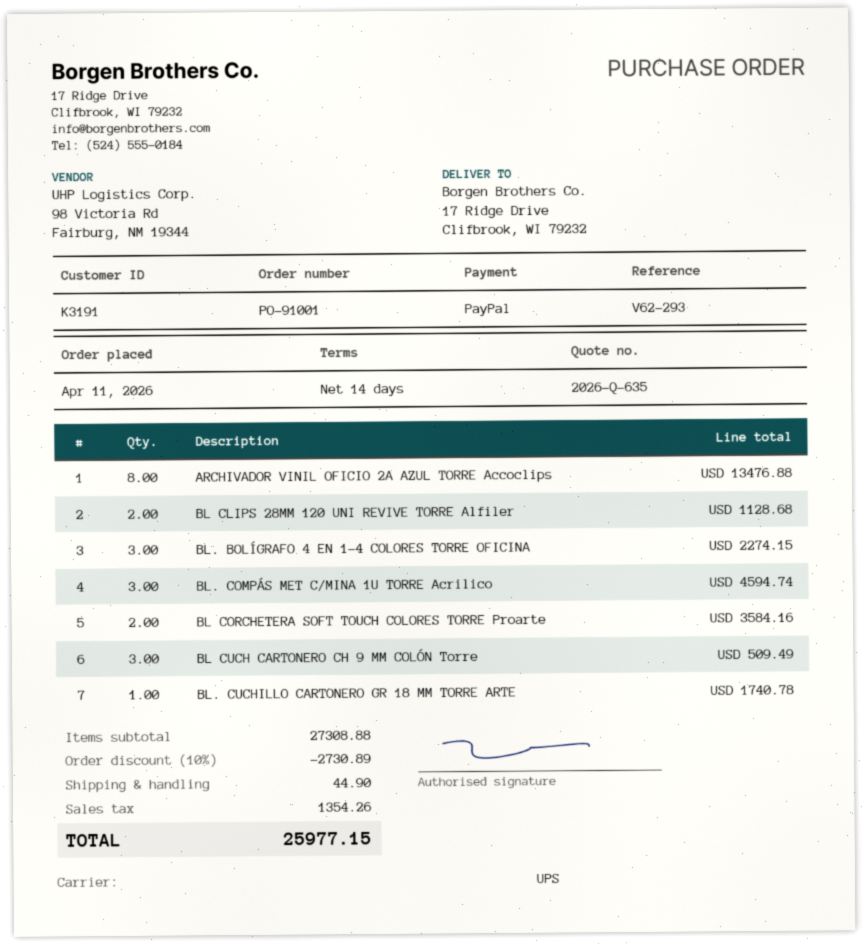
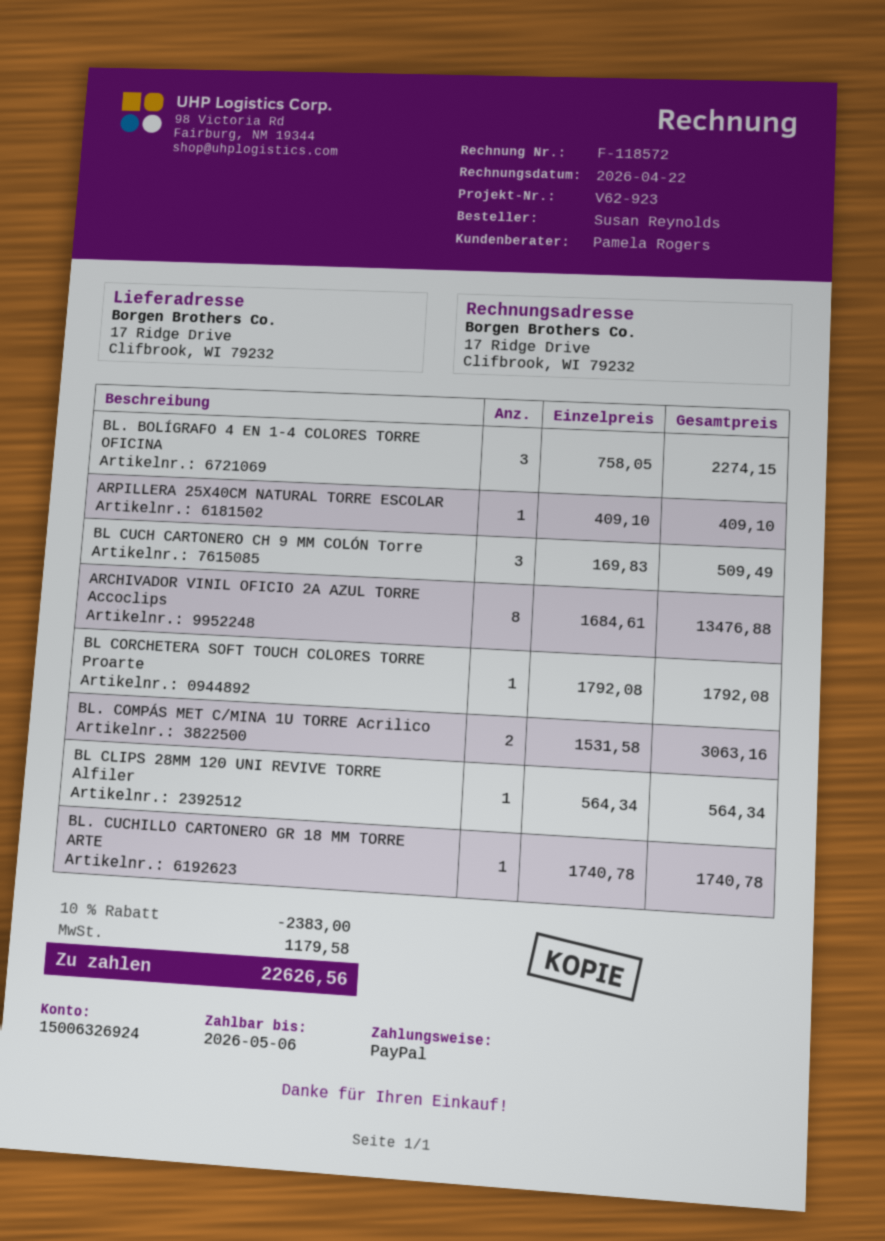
reference: V62-293 -> V62-923
BL CLIPS 28MM 120 UNI REVIVE TORRE Alfiler: 2 for 1128.68 -> 1 for 564.34
BL. COMPÁS MET C/MINA 1U TORRE Acrilico: 3 for 4594.74 -> 2 for 3063.16
BL CORCHETERA SOFT TOUCH COLORES TORRE Proarte: 2 for 3584.16 -> 1 for 1792.08
ARPILLERA 25X40CM NATURAL TORRE ESCOLAR: none -> 1 for 409.10
discount: 10% = 2730.89 -> 10% = 2383.00
shipping: 44.90 -> none
tax: 1354.26 -> 1179.58
total: 25977.15 -> 22626.56

